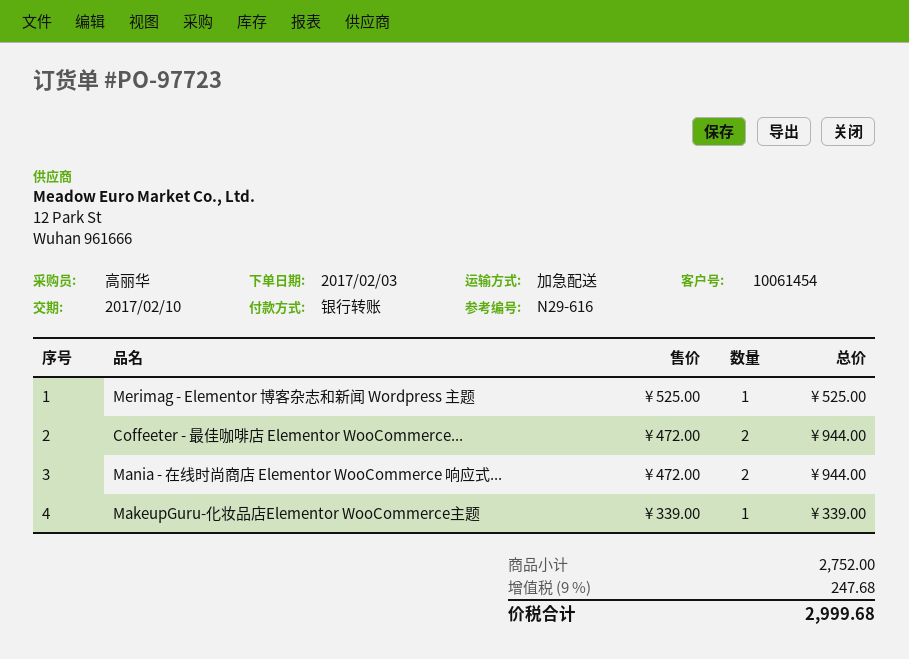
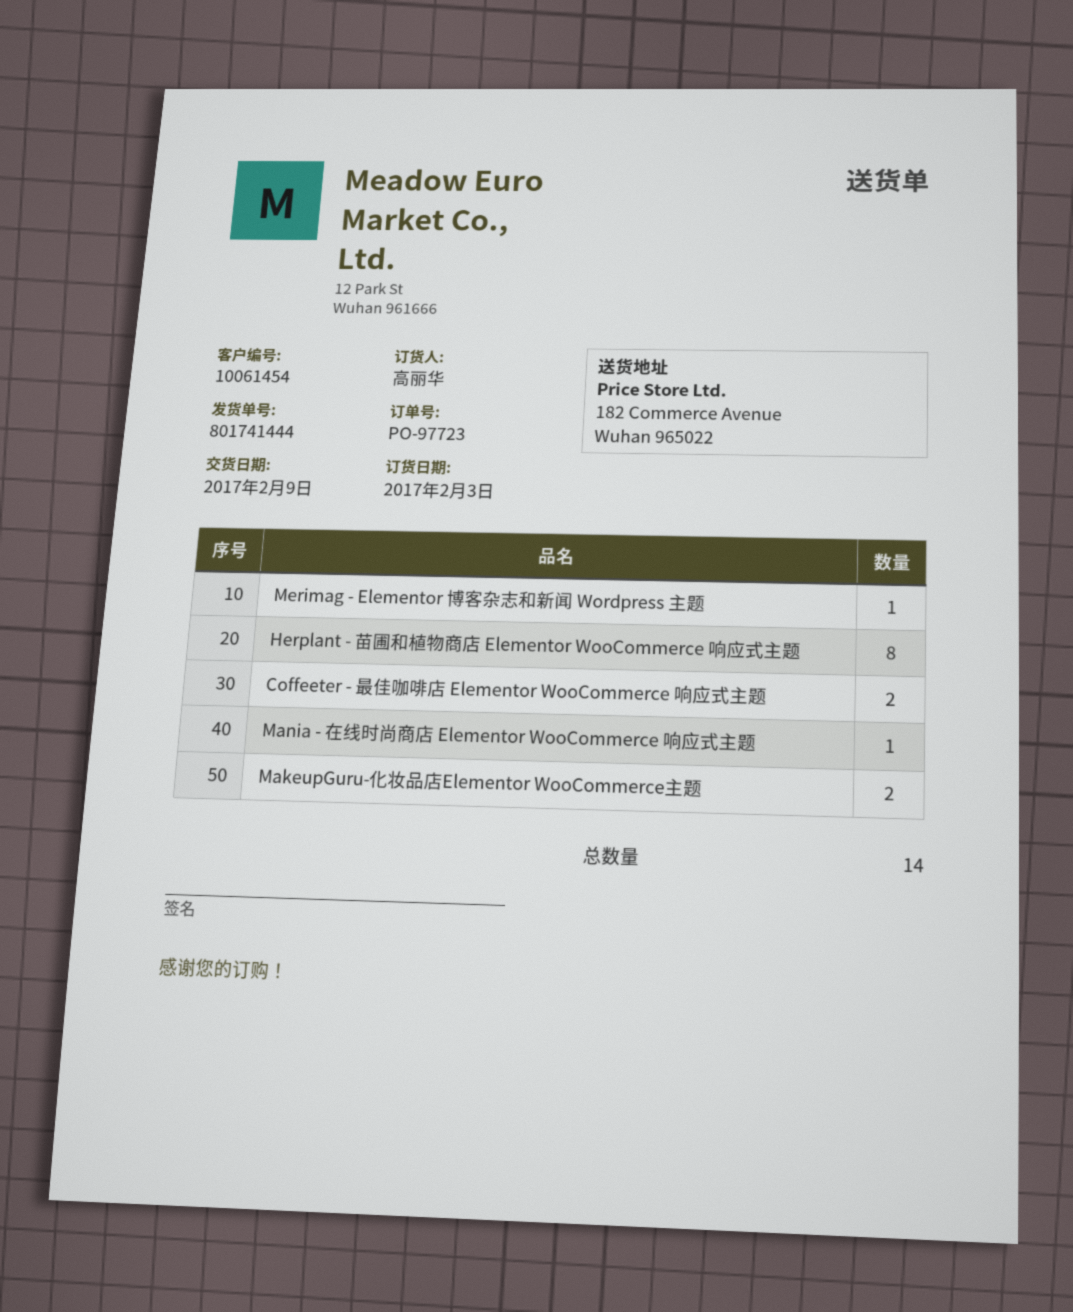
delivery date: 2017-02-10 -> 2017-02-09
Mania - 在线时尚商店 Elementor WooCommerce 响应式...: 2 -> 1
MakeupGuru-化妆品店Elementor WooCommerce主题: 1 -> 2
Herplant - 苗圃和植物商店 Elementor WooCommerce 响应式主题: none -> 8

